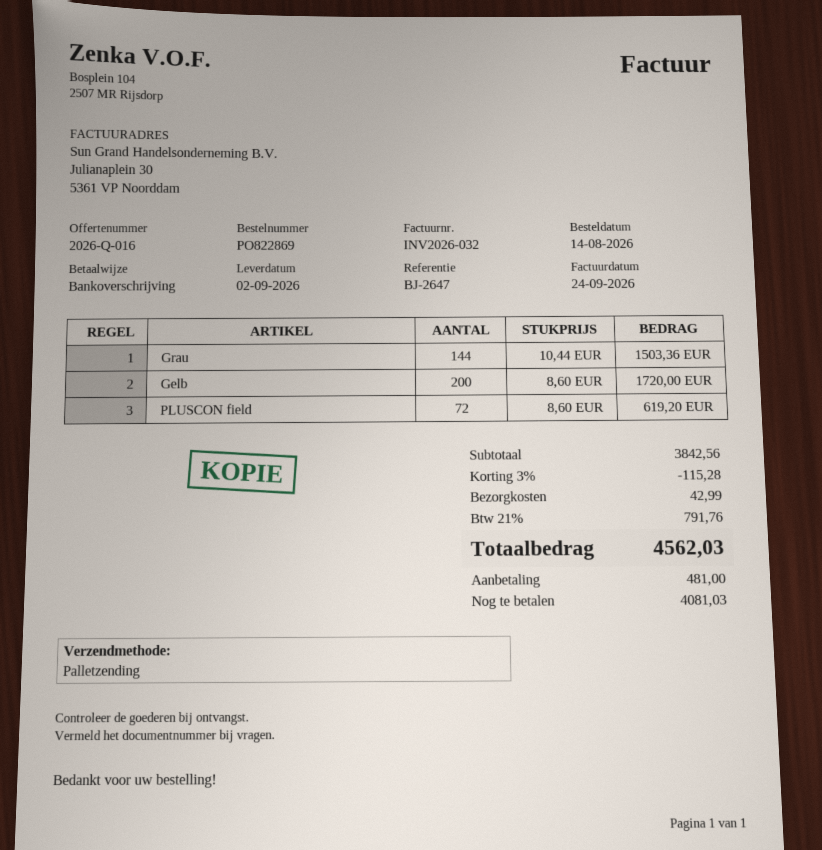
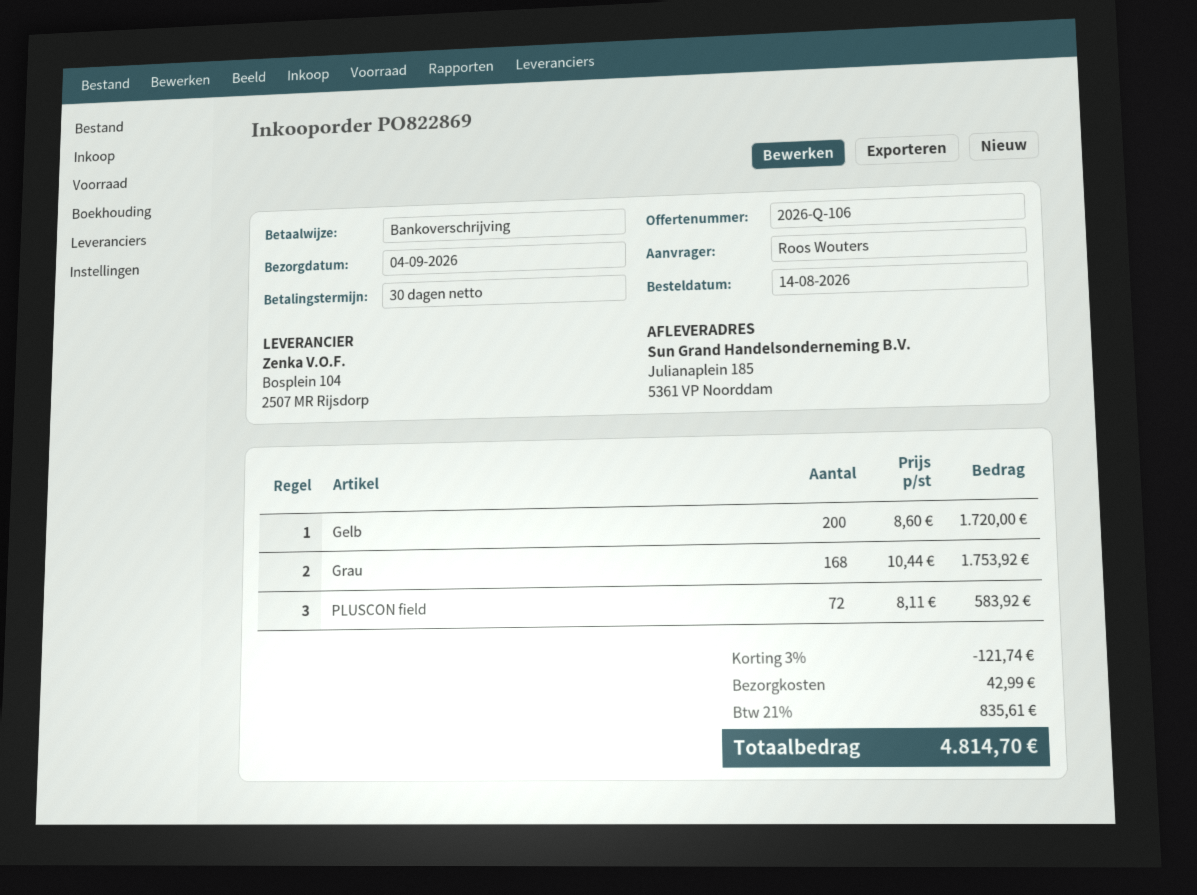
quote number: 2026-Q-016 -> 2026-Q-106
delivery date: 2026-09-02 -> 2026-09-04
Grau: 144 x 10.44 = 1503.36 -> 168 x 10.44 = 1753.92
PLUSCON field: 72 x 8.60 = 619.20 -> 72 x 8.11 = 583.92
discount: 3% = 115.28 -> 3% = 121.74
tax: 21% = 791.76 -> 21% = 835.61
total: 4562.03 -> 4814.70

